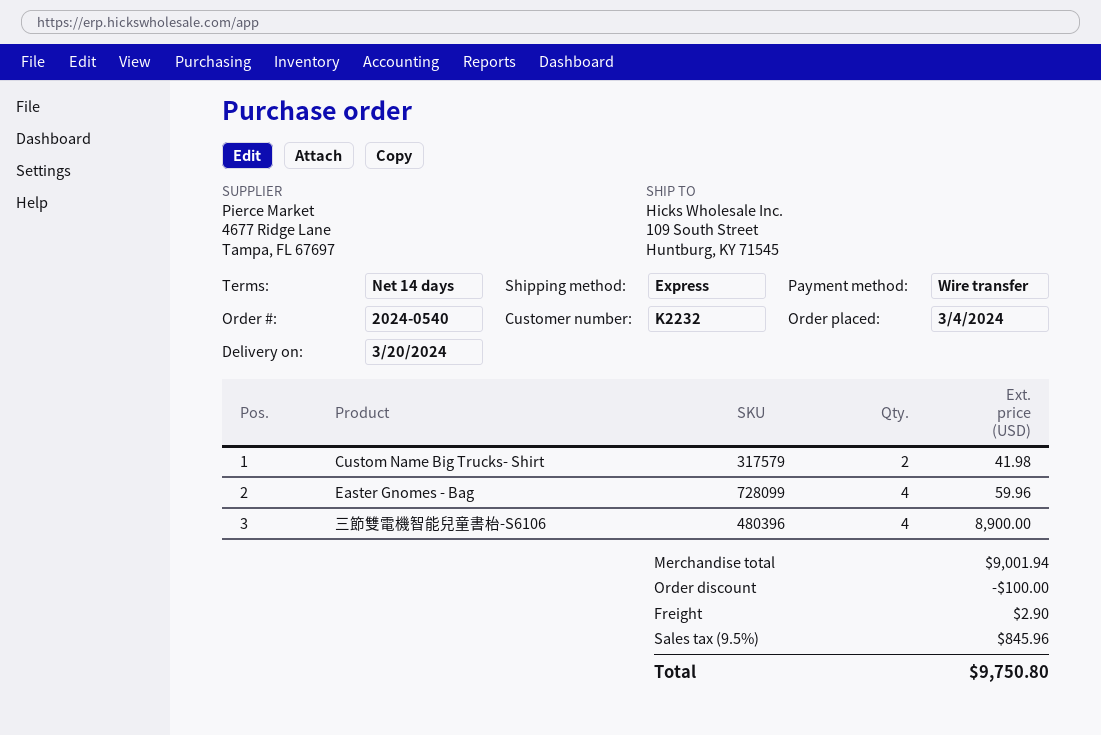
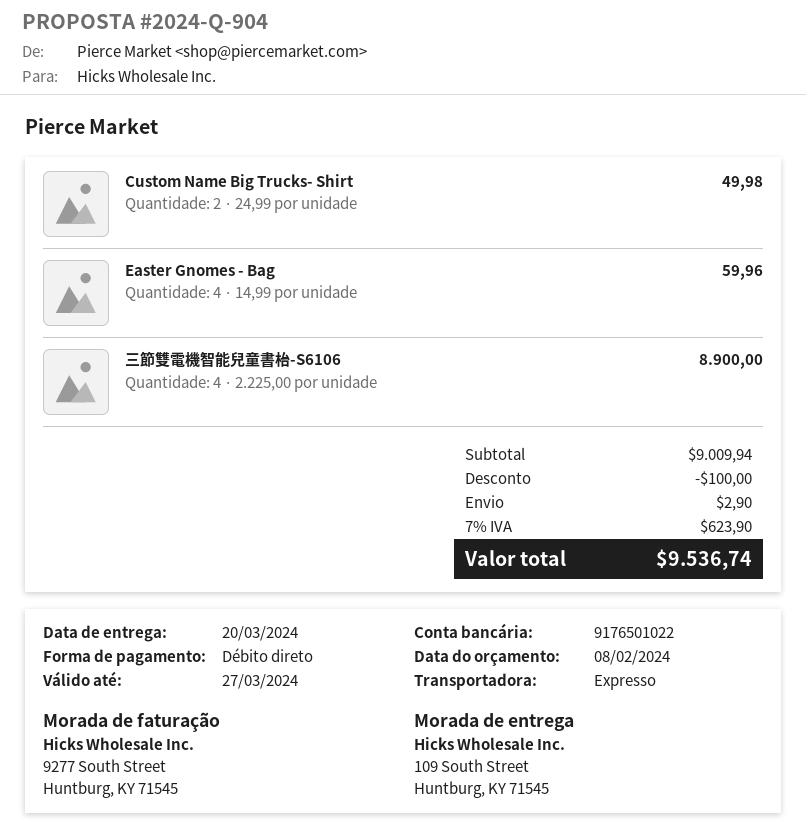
payment method: bank transfer -> direct debit
Custom Name Big Trucks- Shirt: 2 for 41.98 -> 2 for 49.98
subtotal: 9001.94 -> 9009.94
tax: 9.5% = 845.96 -> 7% = 623.90
total: 9750.80 -> 9536.74

